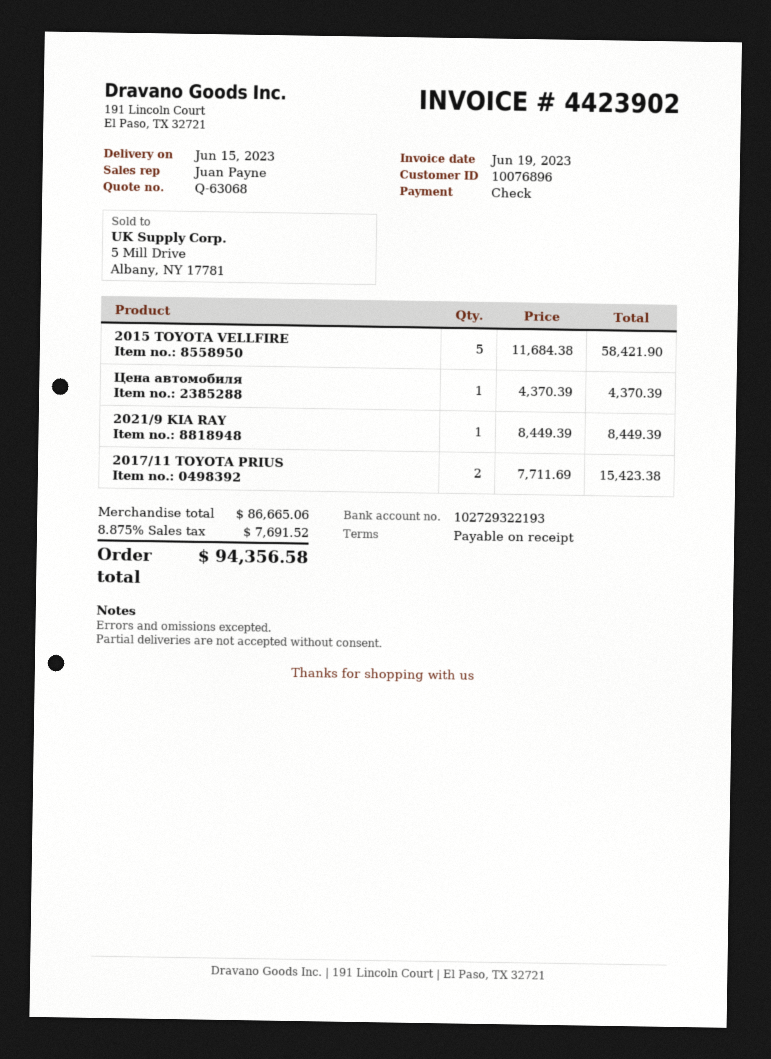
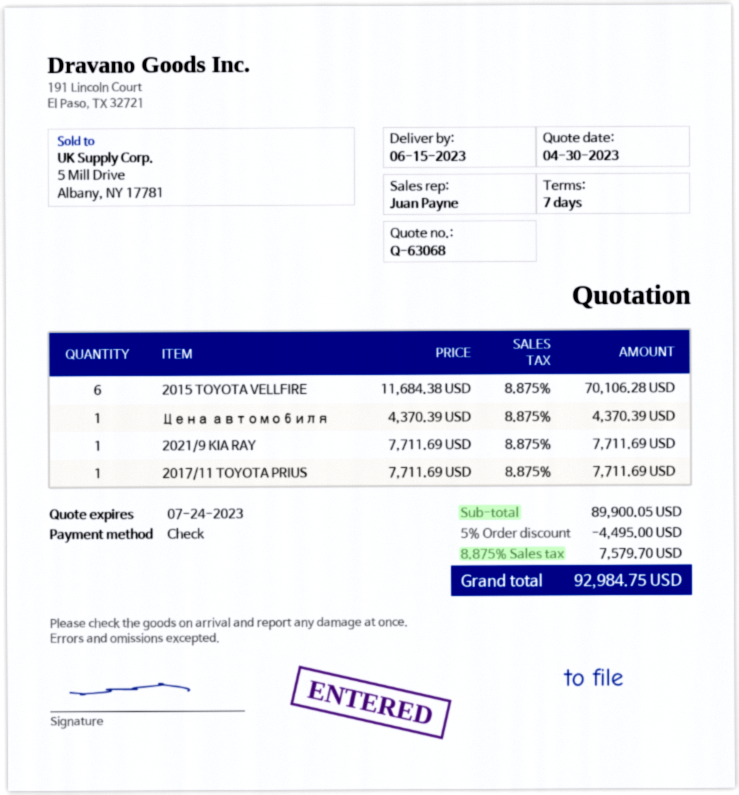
payment terms: on receipt -> 7 days
2015 TOYOTA VELLFIRE: 5 x 11684.38 = 58421.90 -> 6 x 11684.38 = 70106.28
2021/9 KIA RAY: 1 x 8449.39 = 8449.39 -> 1 x 7711.69 = 7711.69
2017/11 TOYOTA PRIUS: 2 x 7711.69 = 15423.38 -> 1 x 7711.69 = 7711.69
subtotal: 86665.06 -> 89900.05
discount: none -> 5% = 4495.00
tax: 8.875% = 7691.52 -> 8.875% = 7579.70
total: 94356.58 -> 92984.75

